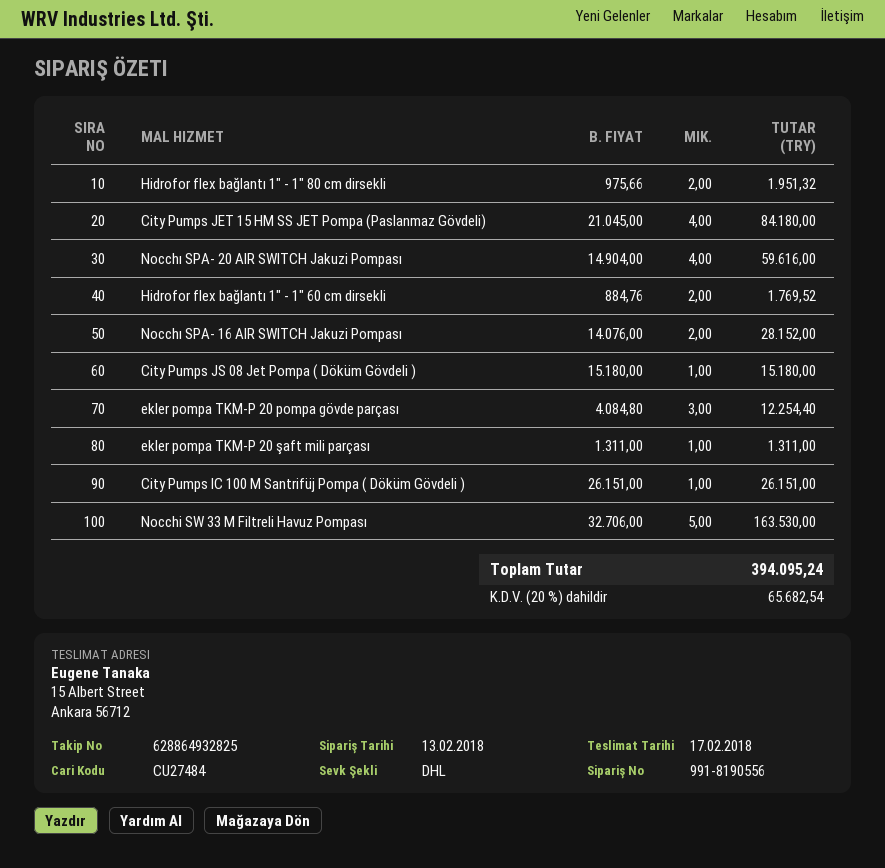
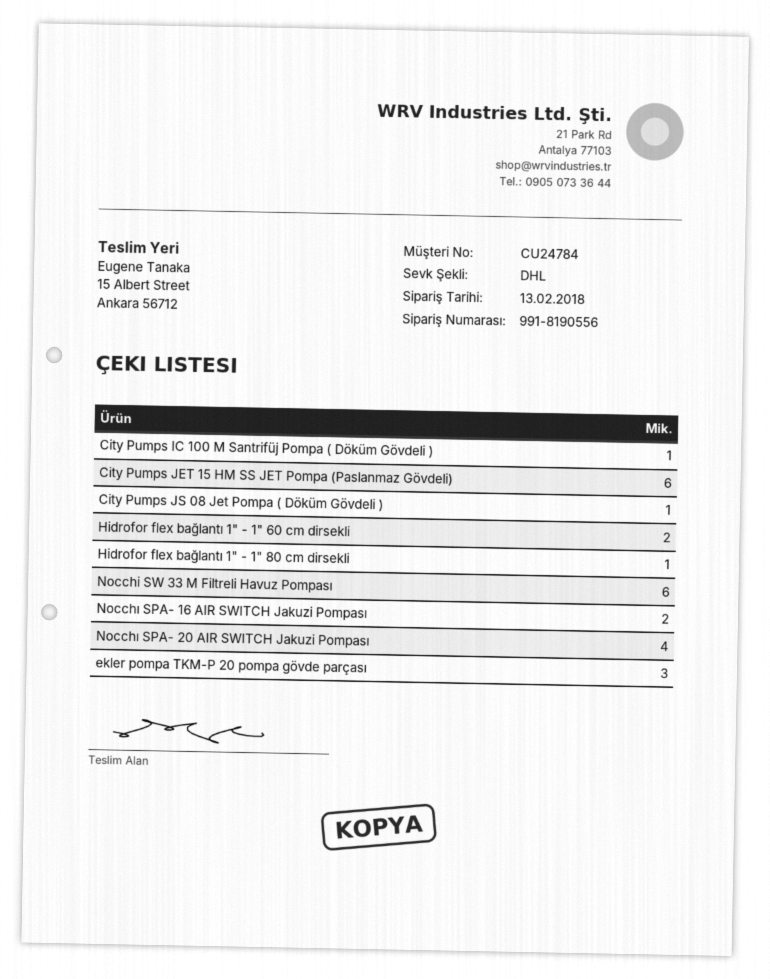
customer number: CU27484 -> CU24784
Hidrofor flex bağlantı 1" - 1" 80 cm dirsekli: 2 -> 1
City Pumps JET 15 HM SS JET Pompa (Paslanmaz Gövdeli): 4 -> 6
ekler pompa TKM-P 20 şaft mili parçası: 1 -> none
Nocchi SW 33 M Filtreli Havuz Pompası: 5 -> 6

